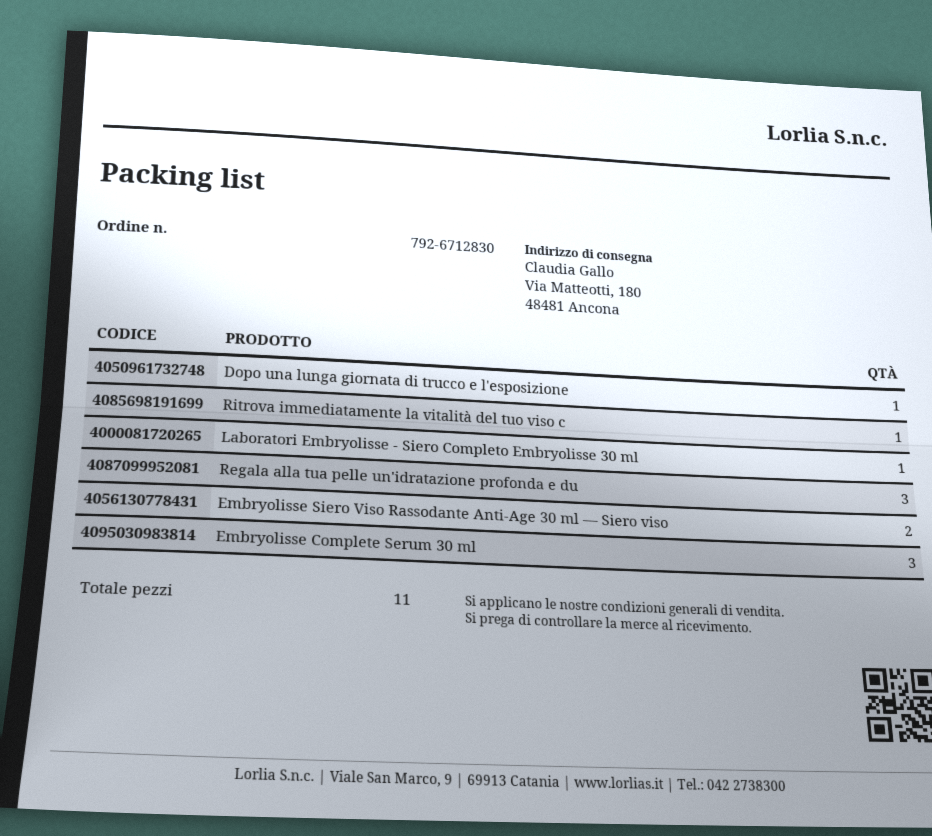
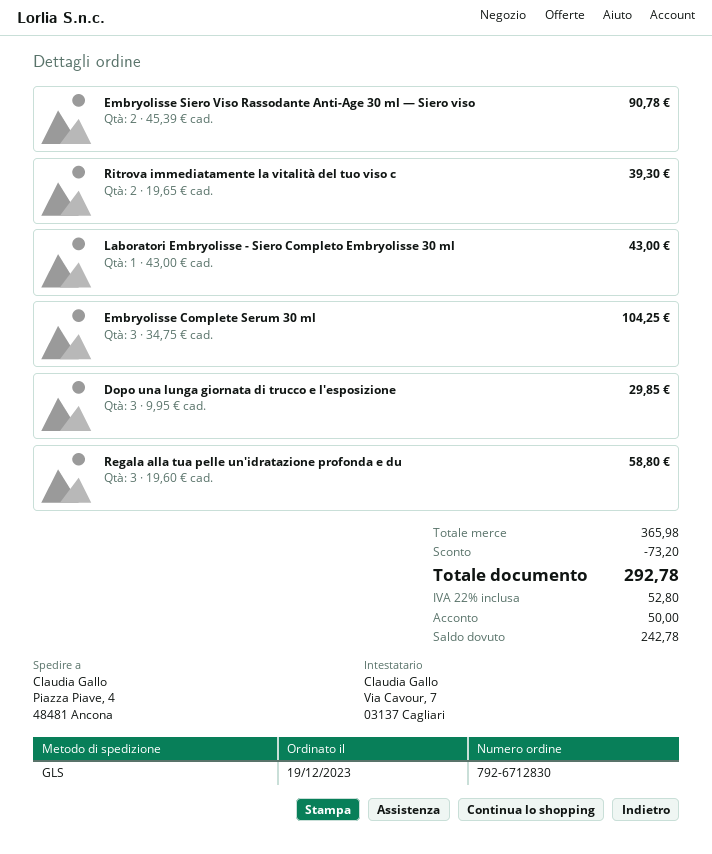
ship to: Via Matteotti, 180, 48481 Ancona -> Piazza Piave, 4, 48481 Ancona
Dopo una lunga giornata di trucco e l'esposizione: 1 -> 3
Ritrova immediatamente la vitalità del tuo viso c: 1 -> 2

